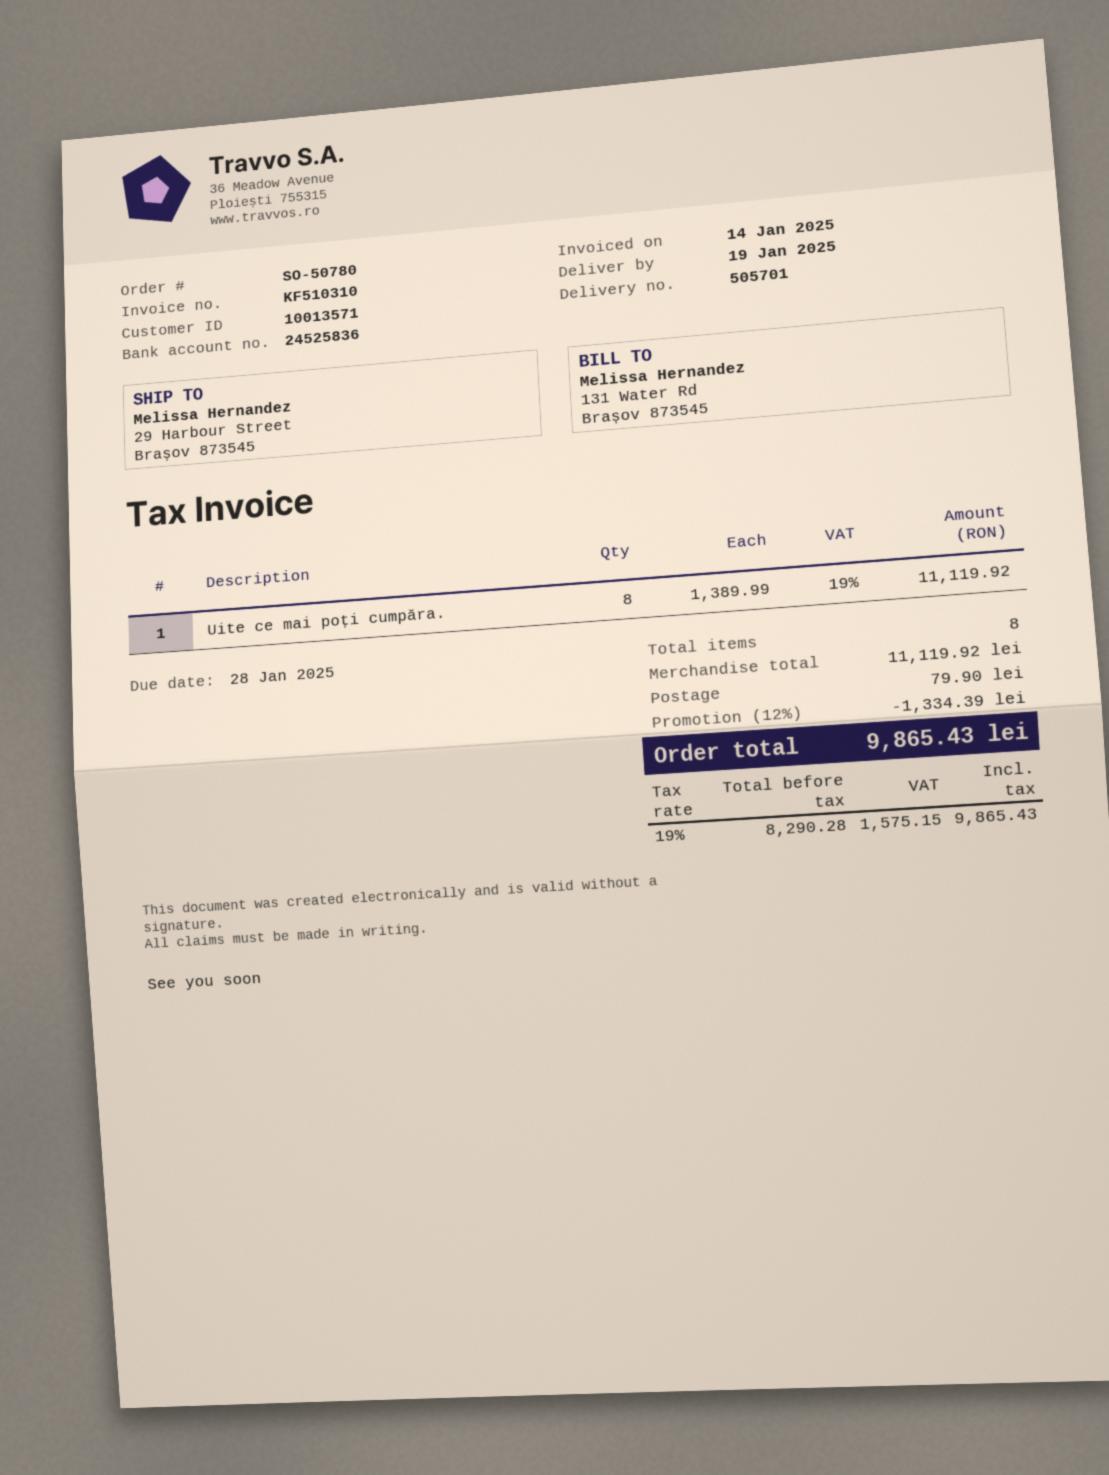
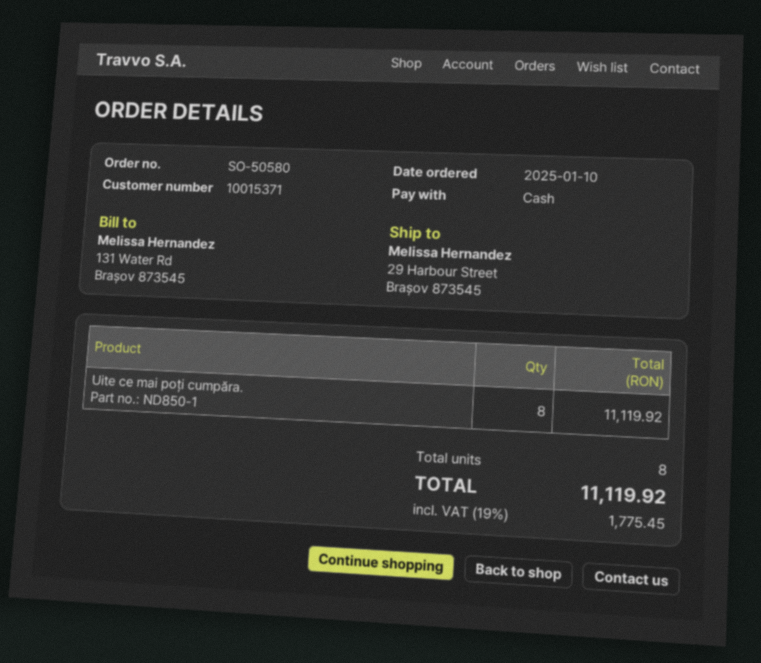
order number: SO-50780 -> SO-50580
customer number: 10013571 -> 10015371
discount: 12% = 1334.39 -> none
shipping: 79.90 -> none
tax: 19% = 1575.15 -> 19% = 1775.45
total: 9865.43 -> 11119.92

